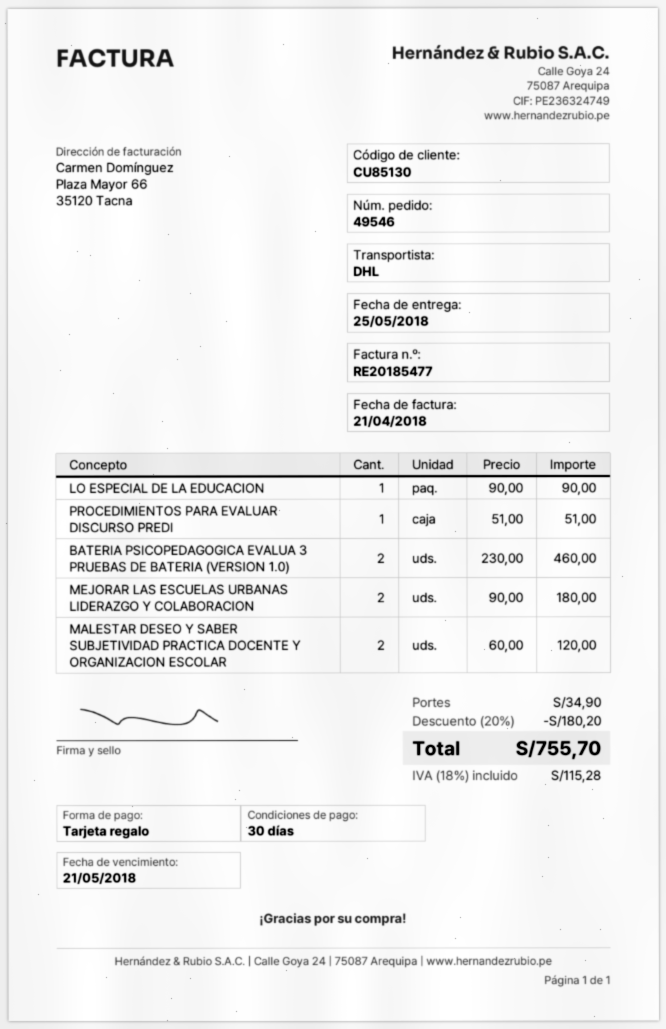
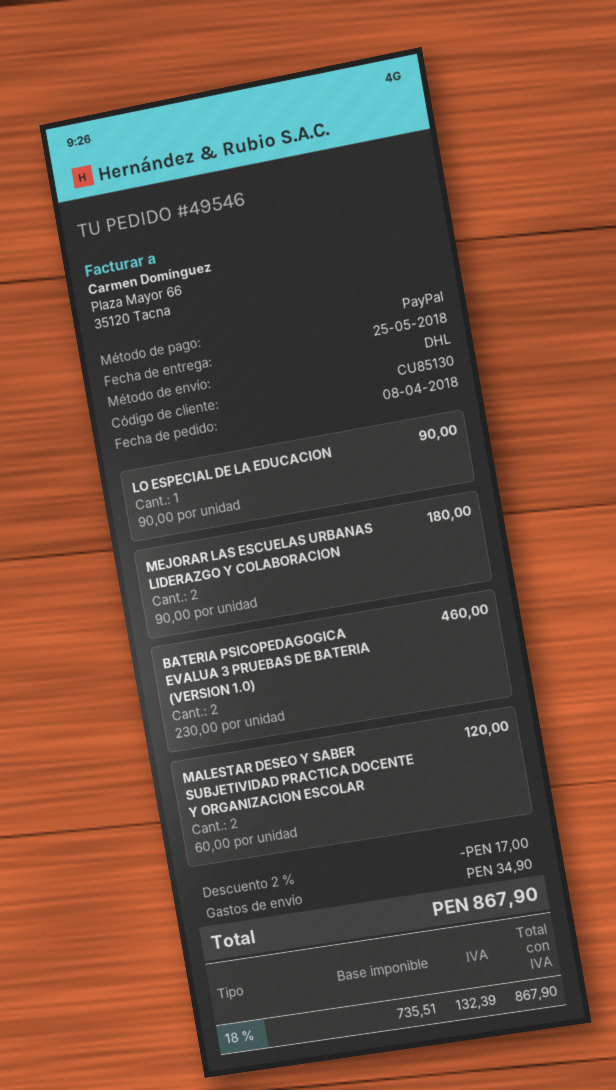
payment method: gift card -> PayPal
PROCEDIMIENTOS PARA EVALUAR DISCURSO PREDI: 1 x 51.00 = 51.00 -> none
discount: 20% = 180.20 -> 2% = 17.00
tax: 18% = 115.28 -> 18% = 132.39
total: 755.70 -> 867.90

